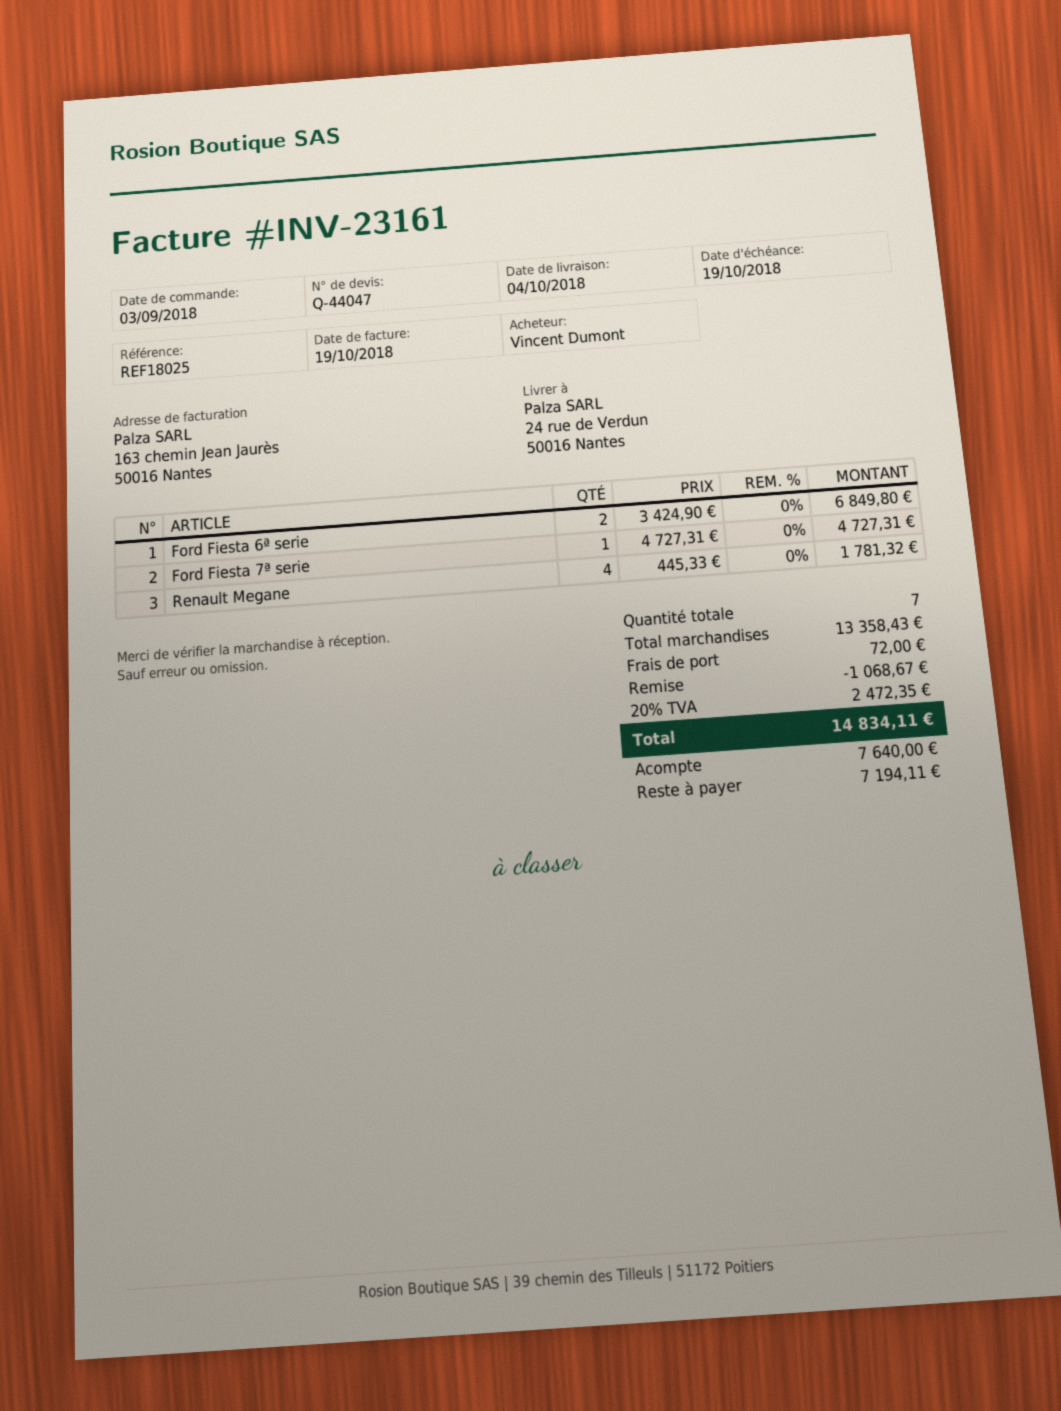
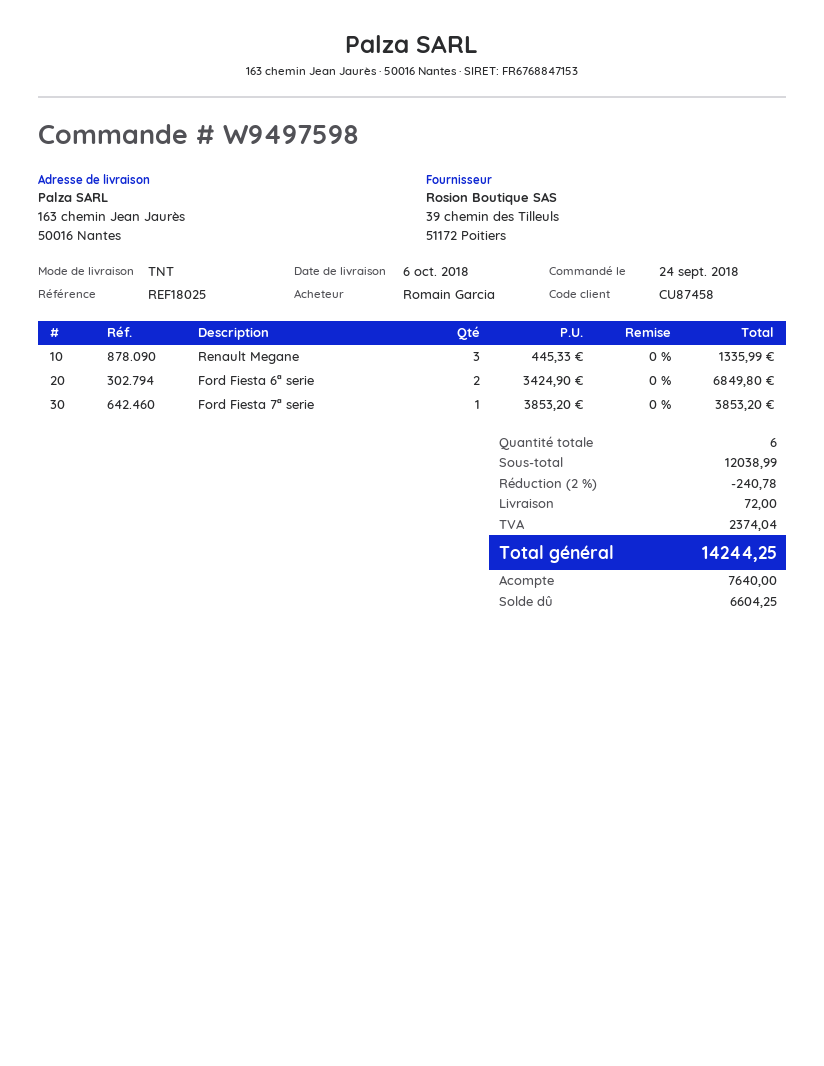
order date: 2018-09-03 -> 2018-09-24
delivery date: 2018-10-04 -> 2018-10-06
ordered by: Vincent Dumont -> Romain Garcia
ship to: 24 rue de Verdun, 50016 Nantes -> 163 chemin Jean Jaurès, 50016 Nantes
Ford Fiesta 7ª serie: 1 x 4727.31 = 4727.31 -> 1 x 3853.20 = 3853.20
Renault Megane: 4 x 445.33 = 1781.32 -> 3 x 445.33 = 1335.99
total quantity: 7 -> 6
subtotal: 13358.43 -> 12038.99
discount: 1068.67 -> 240.78
tax: 2472.35 -> 2374.04
total: 14834.11 -> 14244.25
balance: 7194.11 -> 6604.25

